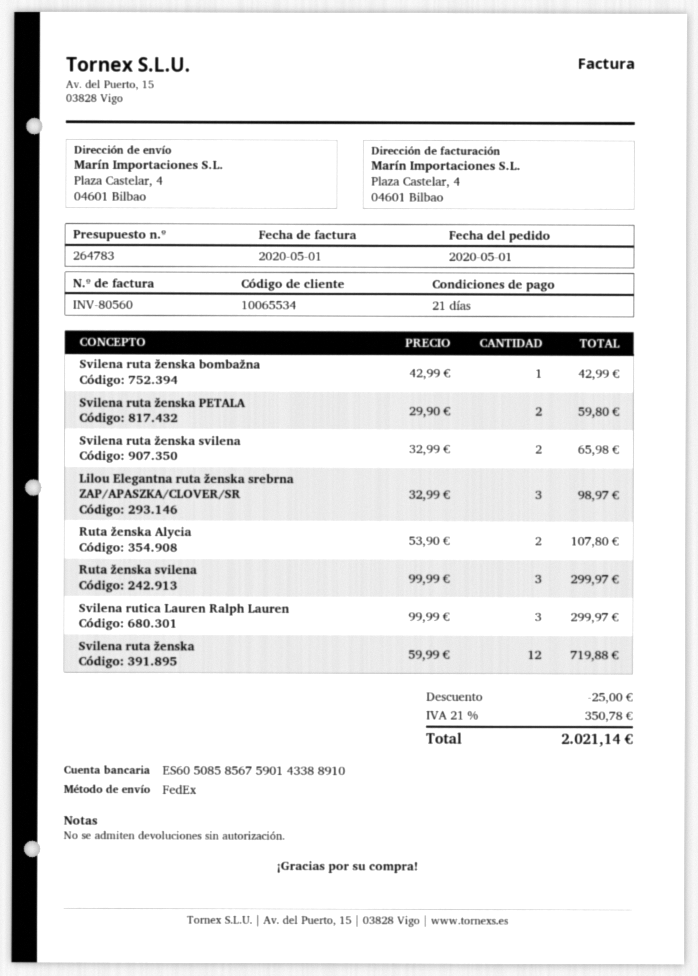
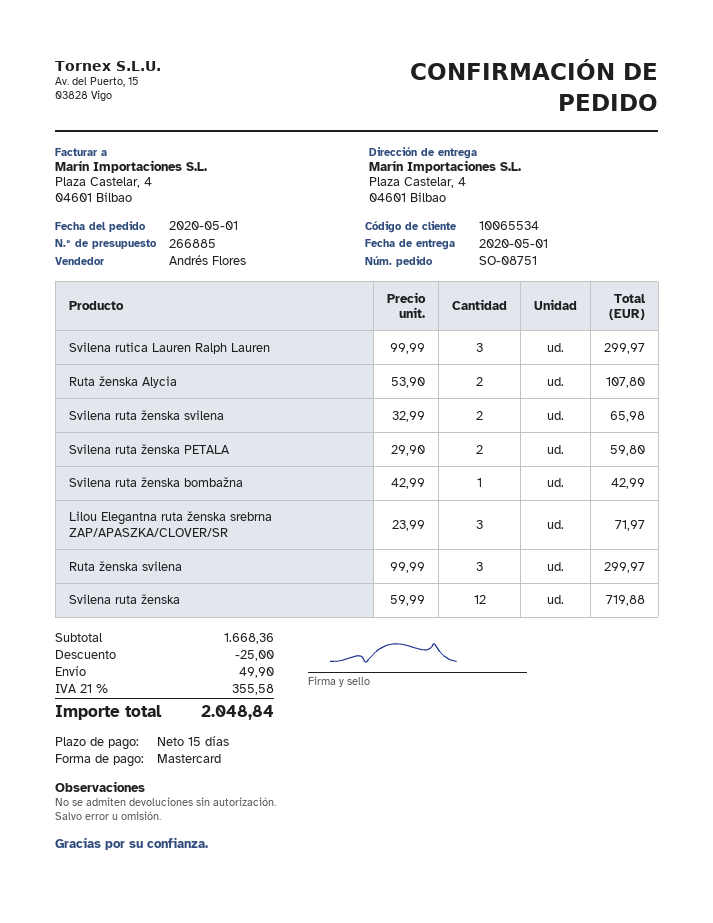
quote number: 264783 -> 266885
payment terms: 21 days -> 15 days
Lilou Elegantna ruta ženska srebrna ZAP/APASZKA/CLOVER/SR: 3 x 32.99 = 98.97 -> 3 x 23.99 = 71.97
shipping: none -> 49.90
tax: 21% = 350.78 -> 21% = 355.58
total: 2021.14 -> 2048.84

